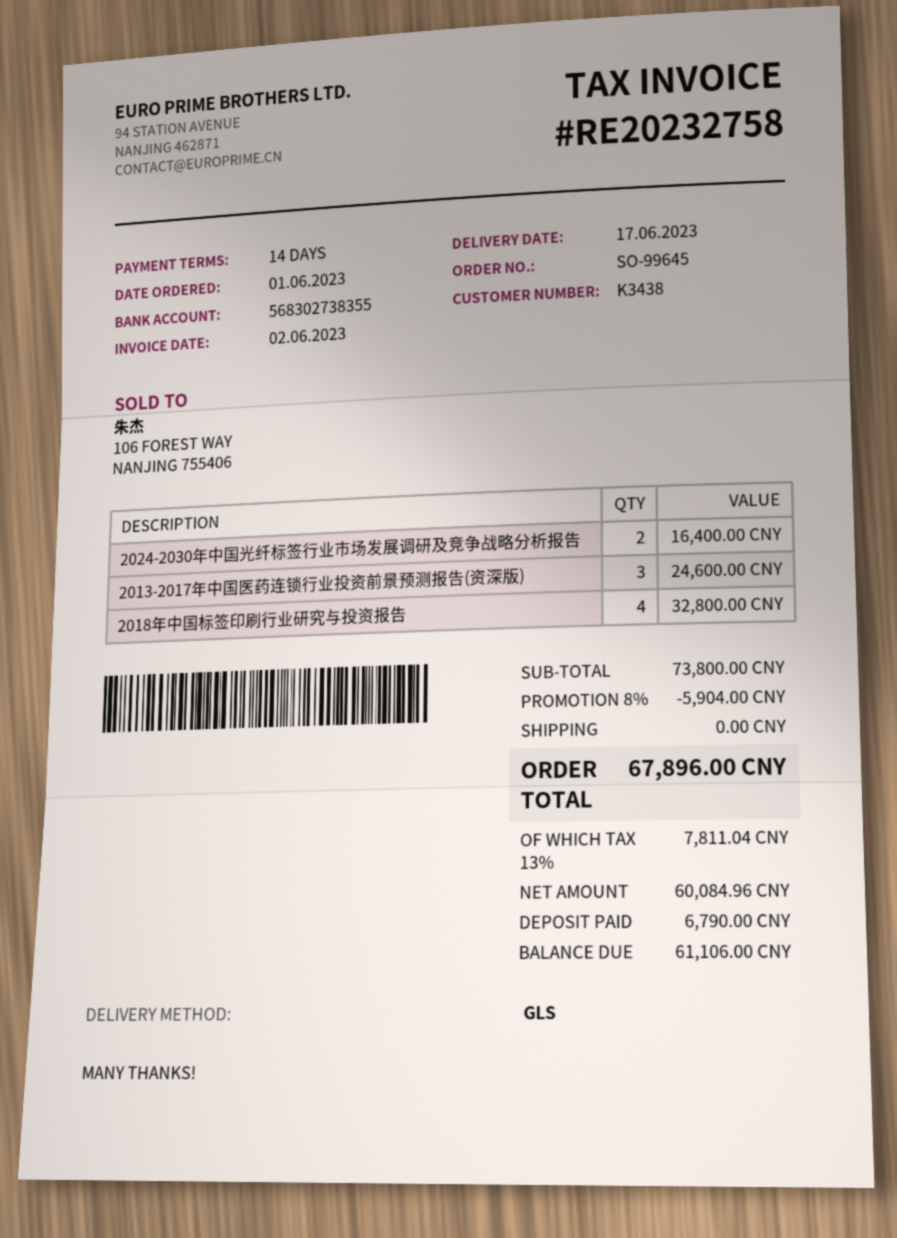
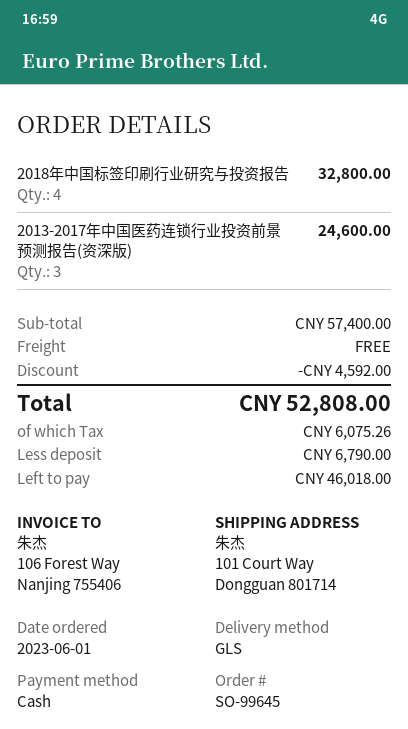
2024-2030年中国光纤标签行业市场发展调研及竞争战略分析报告: 2 for 16400.00 -> none
subtotal: 73800.00 -> 57400.00
discount: 5904.00 -> 4592.00
tax: 7811.04 -> 6075.26
total: 67896.00 -> 52808.00
balance: 61106.00 -> 46018.00

